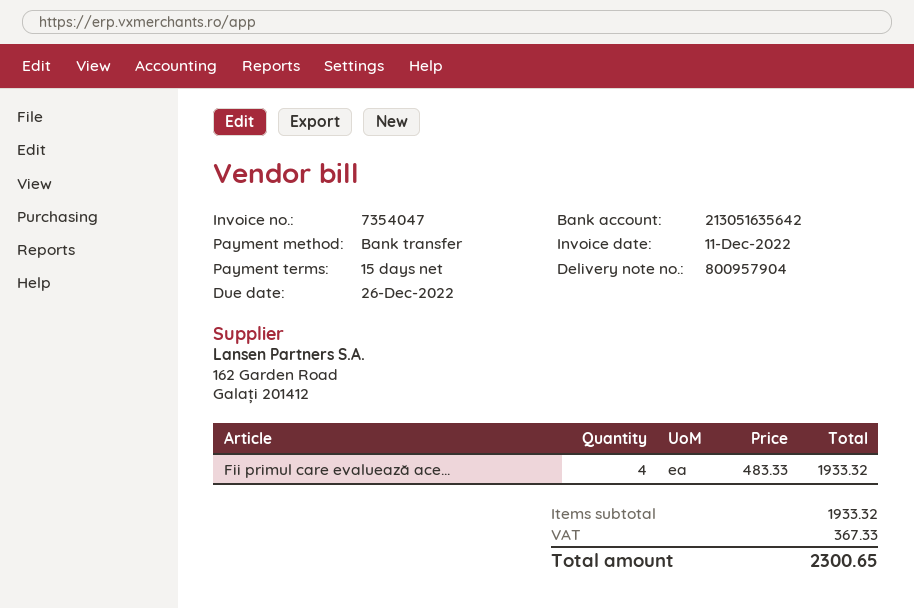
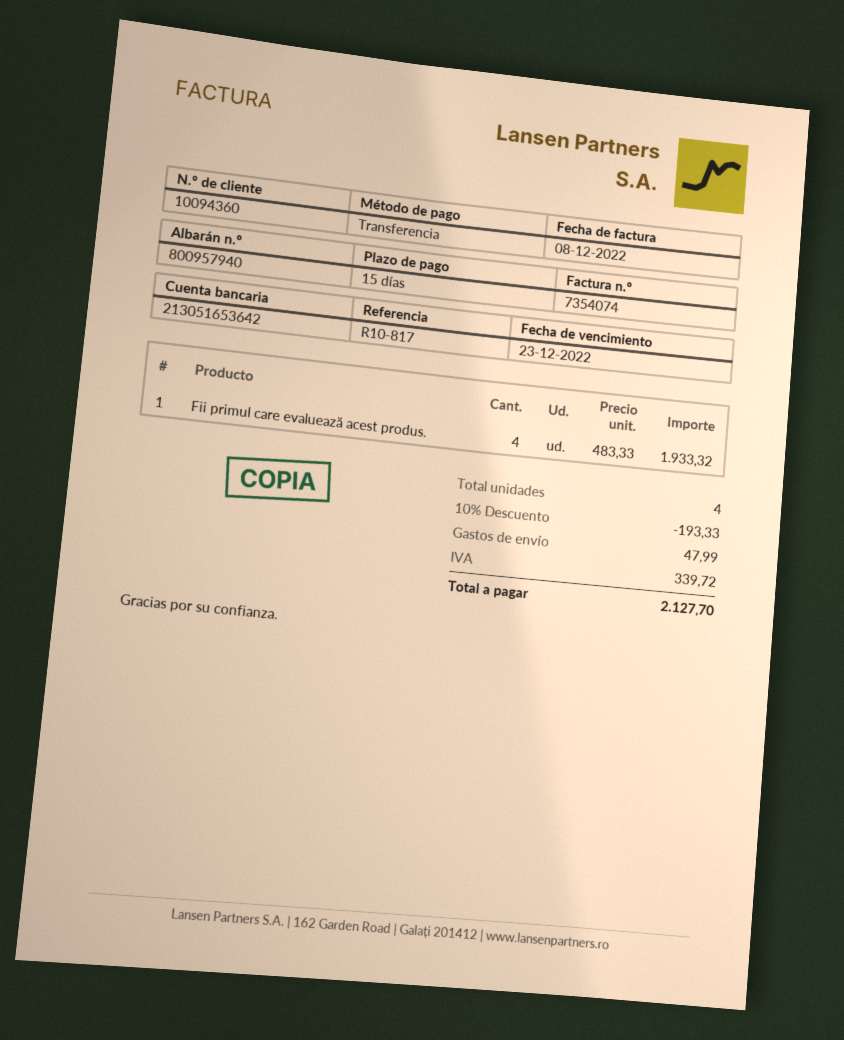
delivery note number: 800957904 -> 800957940
invoice number: 7354047 -> 7354074
invoice date: 2022-12-11 -> 2022-12-08
due date: 2022-12-26 -> 2022-12-23
bank account: 213051635642 -> 213051653642
discount: none -> 10% = 193.33
shipping: none -> 47.99
tax: 367.33 -> 339.72
total: 2300.65 -> 2127.70

